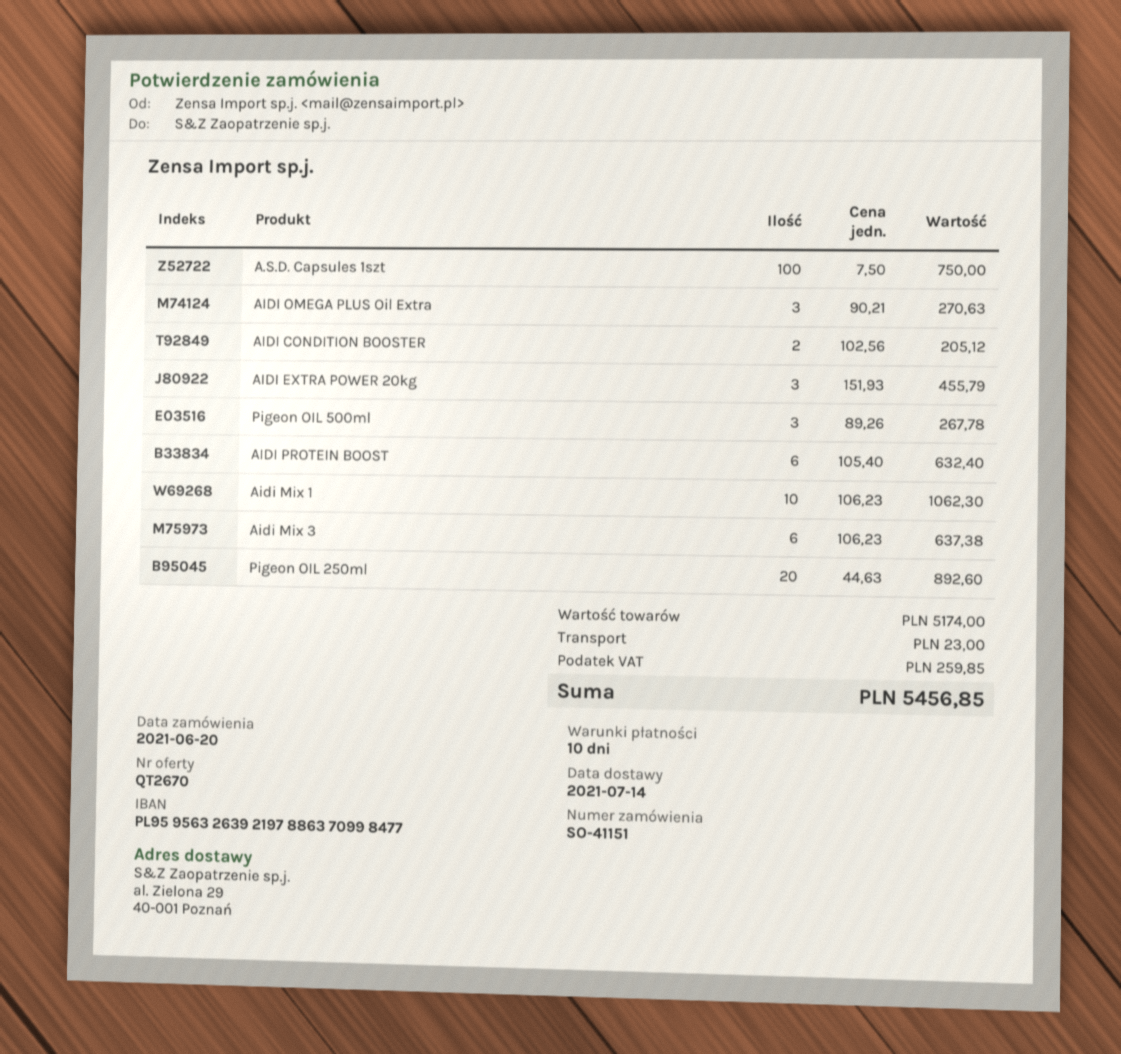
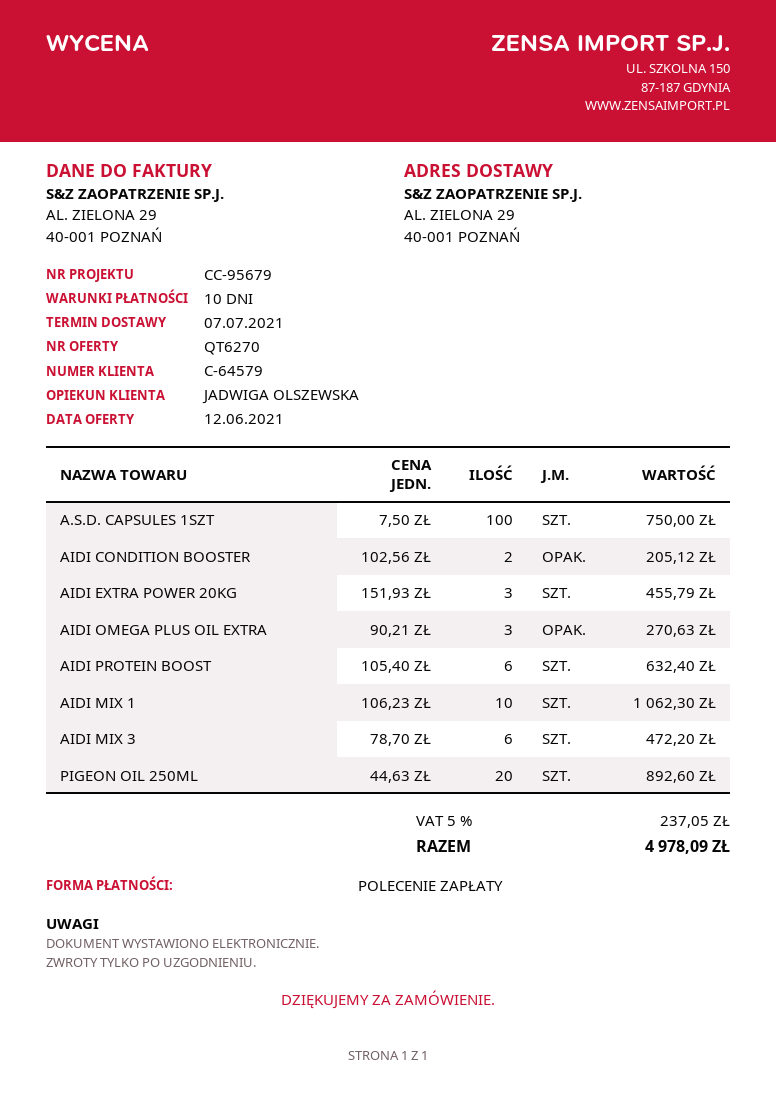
quote number: QT2670 -> QT6270
delivery date: 2021-07-14 -> 2021-07-07
Pigeon OIL 500ml: 3 x 89.26 = 267.78 -> none
Aidi Mix 3: 6 x 106.23 = 637.38 -> 6 x 78.70 = 472.20
shipping: 23.00 -> none
tax: 259.85 -> 237.05
total: 5456.85 -> 4978.09

